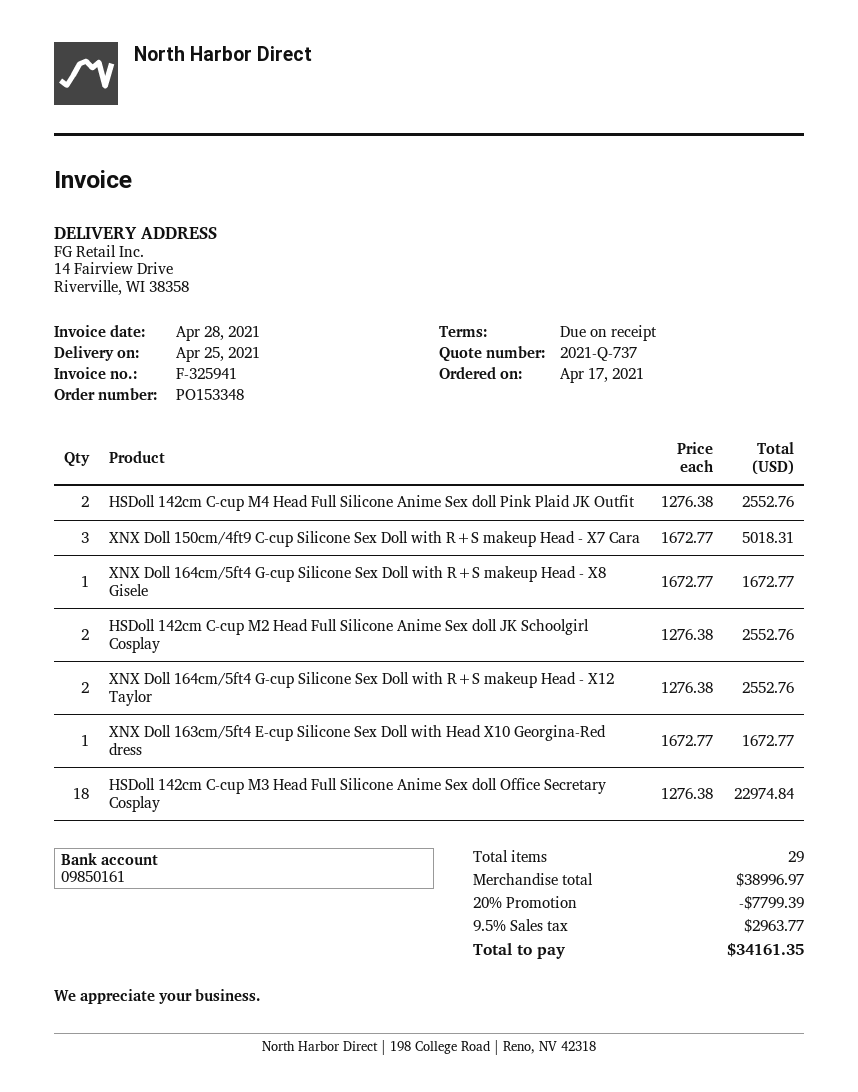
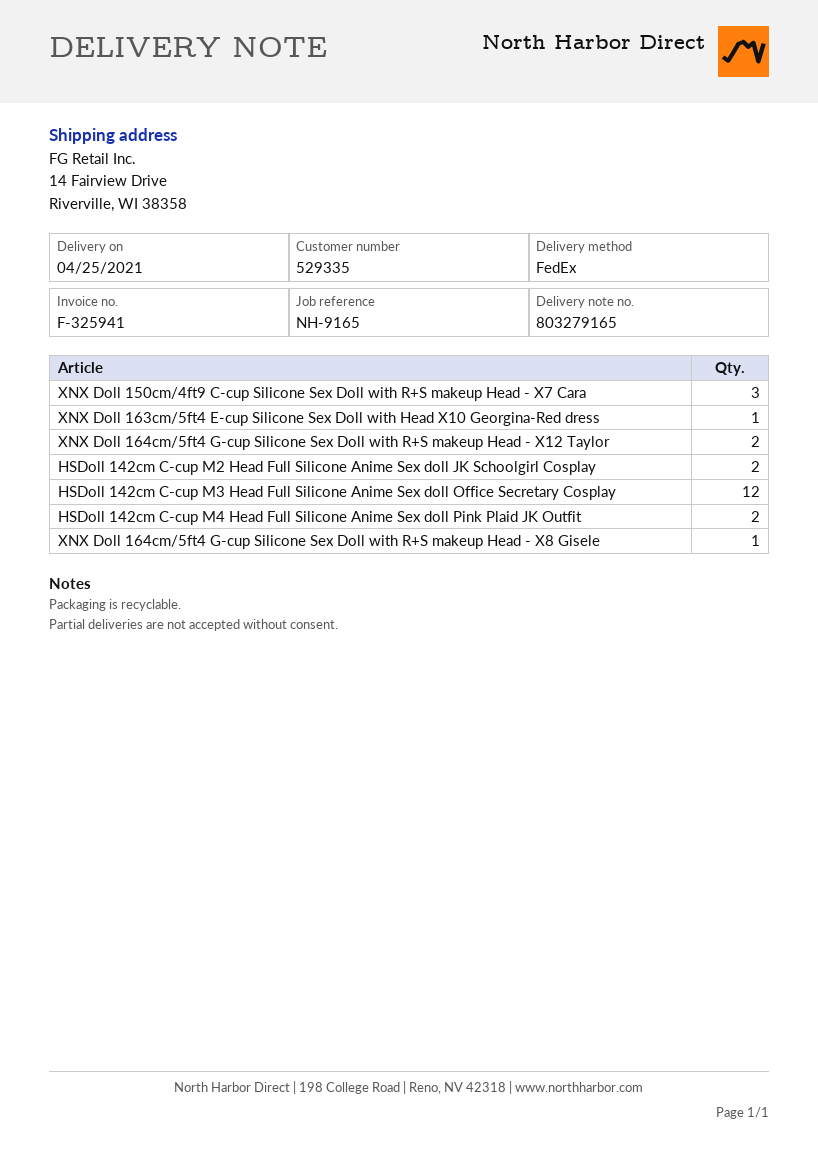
HSDoll 142cm C-cup M3 Head Full Silicone Anime Sex doll Office Secretary Cosplay: 18 -> 12

